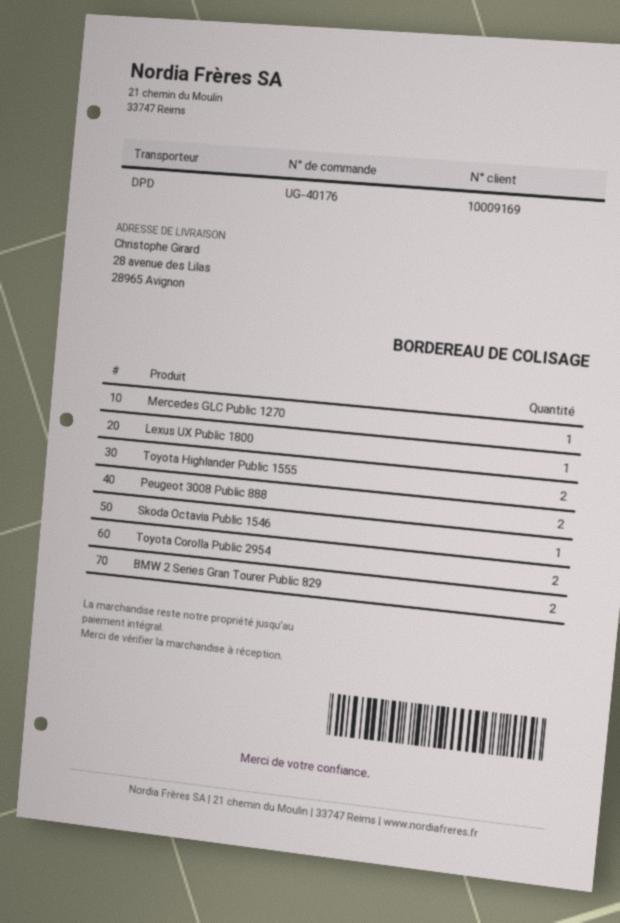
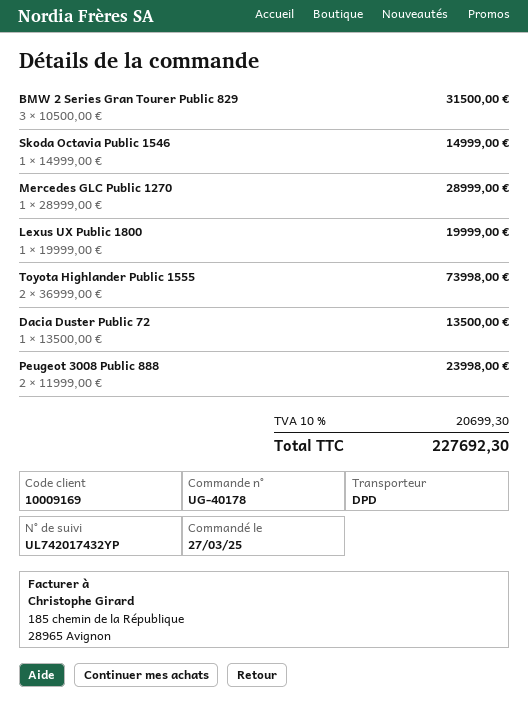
order number: UG-40176 -> UG-40178
Toyota Corolla Public 2954: 2 -> none
BMW 2 Series Gran Tourer Public 829: 2 -> 3
Dacia Duster Public 72: none -> 1

